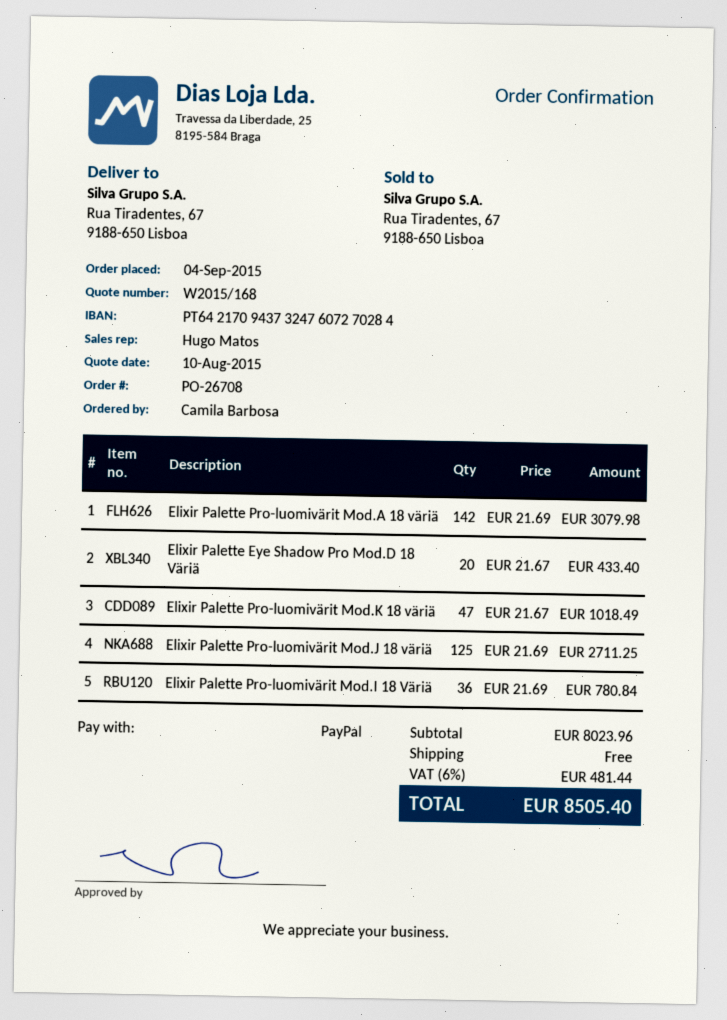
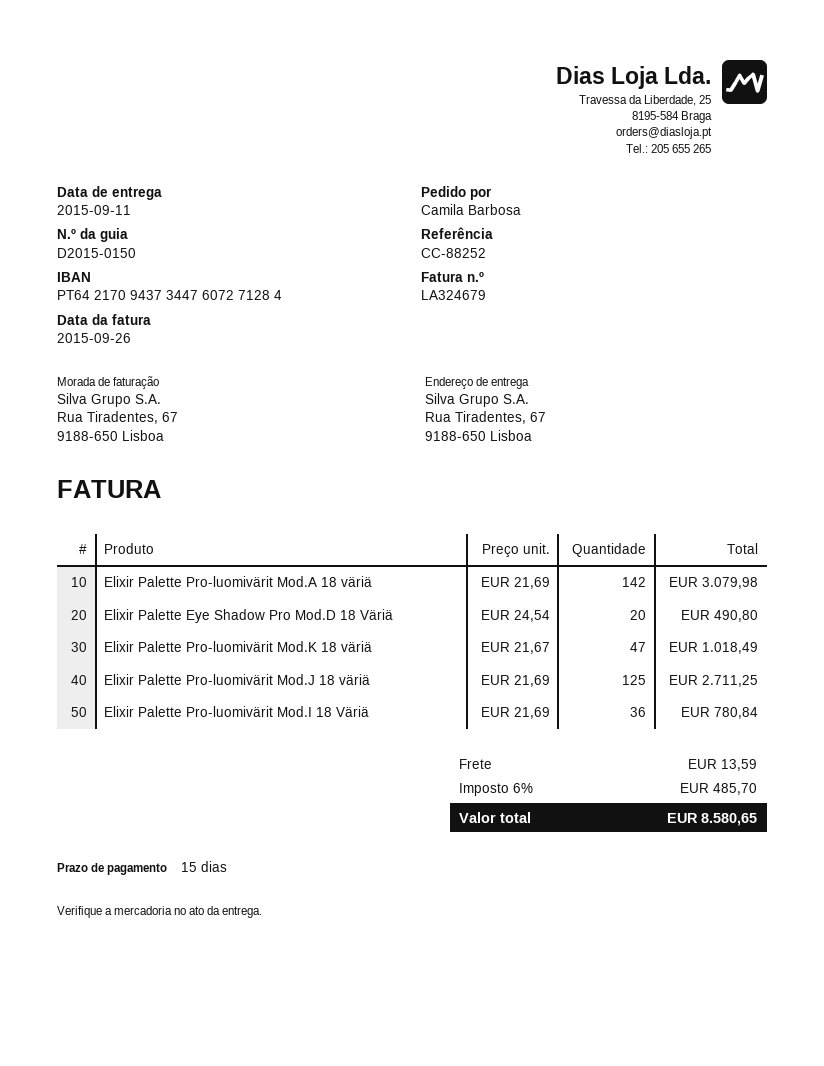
bank account: PT64217094373247607270284 -> PT64217094373447607271284
Elixir Palette Eye Shadow Pro Mod.D 18 Väriä: 20 x 21.67 = 433.40 -> 20 x 24.54 = 490.80
shipping: 0.00 -> 13.59
tax: 6% = 481.44 -> 6% = 485.70
total: 8505.40 -> 8580.65

